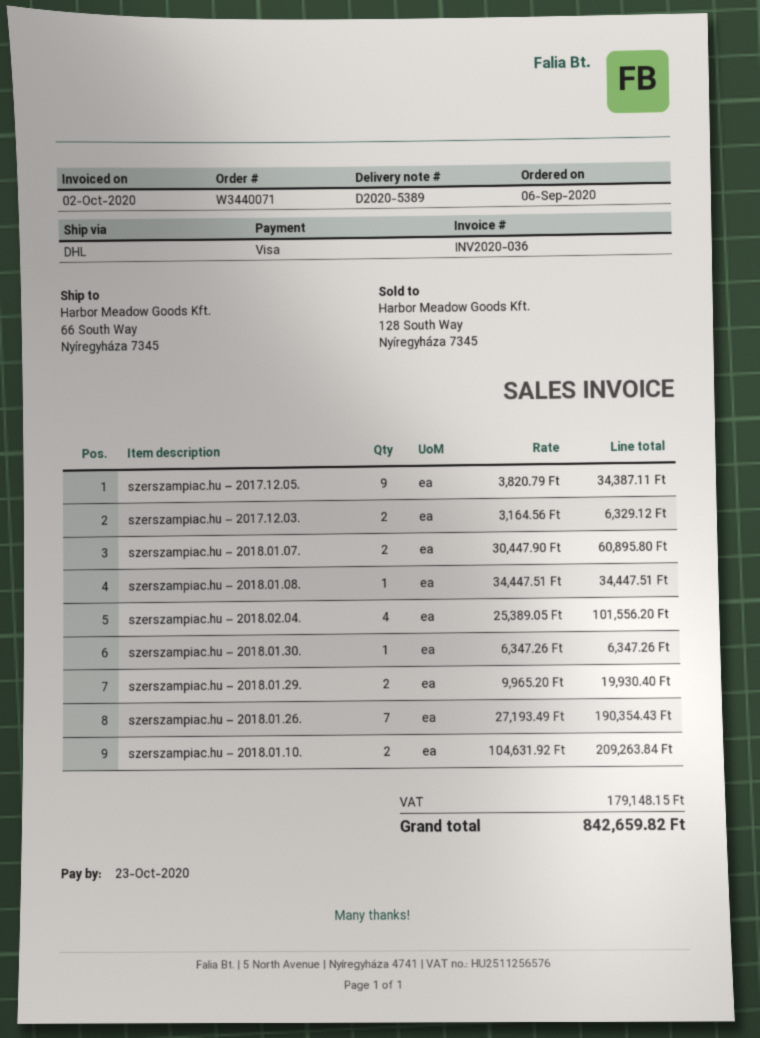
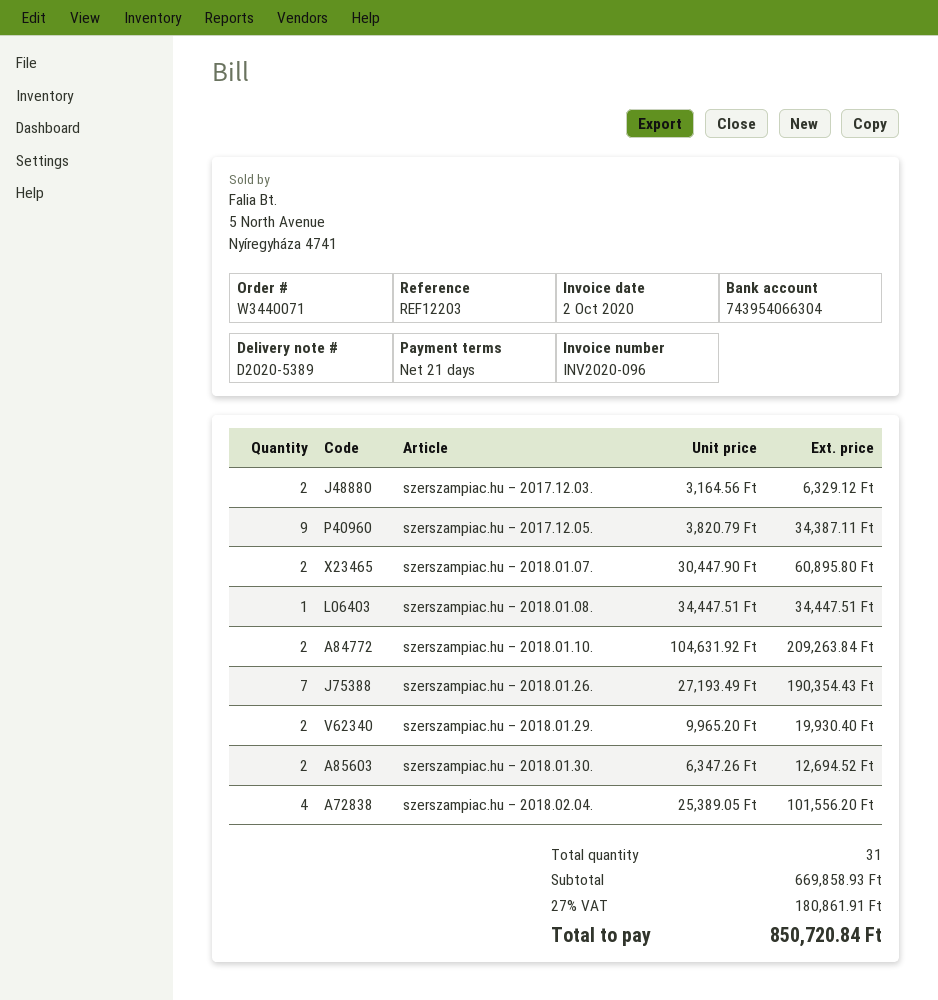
invoice number: INV2020-036 -> INV2020-096
szerszampiac.hu – 2018.01.30.: 1 x 6347.26 = 6347.26 -> 2 x 6347.26 = 12694.52
tax: 179148.15 -> 180861.91
total: 842659.82 -> 850720.84

